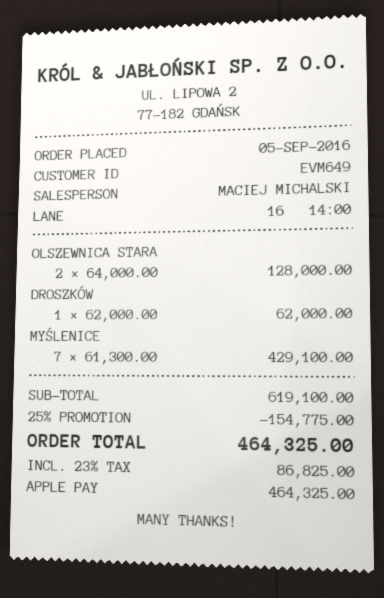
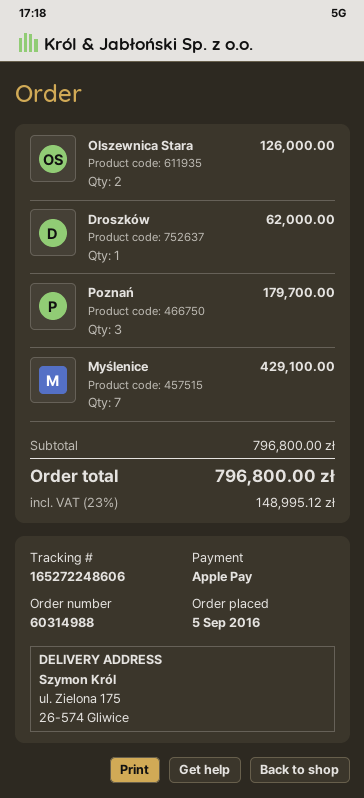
OLSZEWNICA STARA: 2 for 128000.00 -> 2 for 126000.00
Poznań: none -> 3 for 179700.00
subtotal: 619100.00 -> 796800.00
discount: 25% = 154775.00 -> none
tax: 23% = 86825.00 -> 23% = 148995.12
total: 464325.00 -> 796800.00

